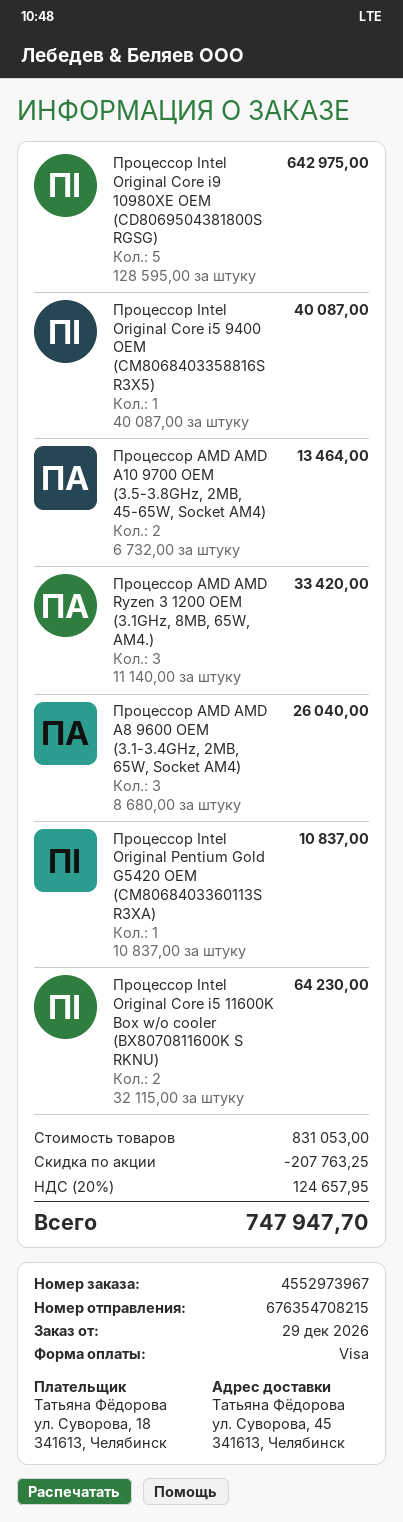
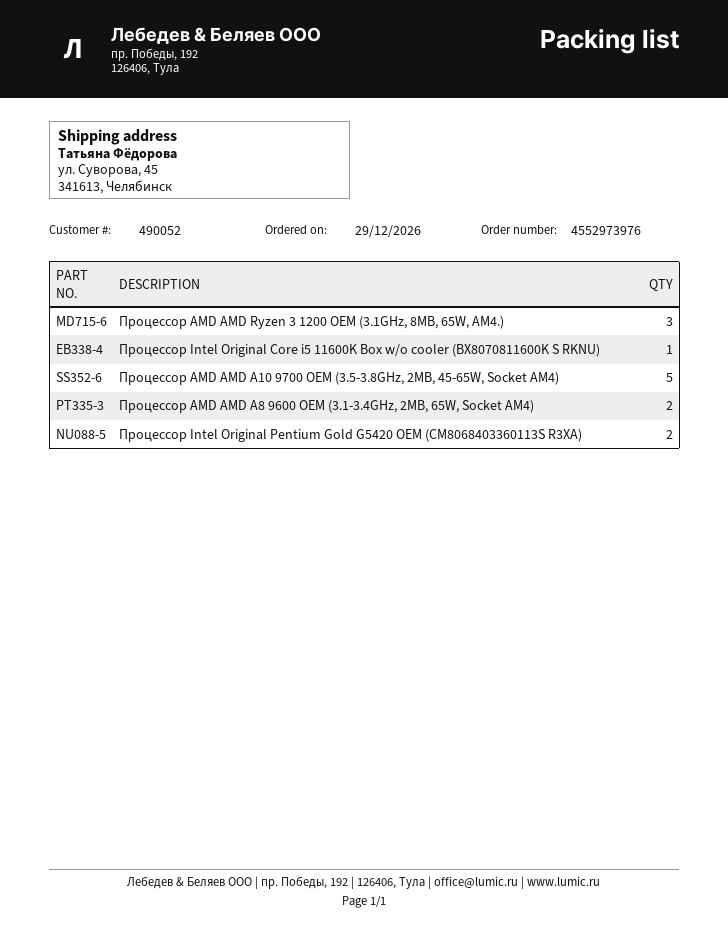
order number: 4552973967 -> 4552973976
Процессор Intel Original Core i9 10980XE OEM (CD8069504381800S RGSG): 5 -> none
Процессор Intel Original Core i5 9400 OEM (CM8068403358816S R3X5): 1 -> none
Процессор AMD AMD A10 9700 OEM (3.5-3.8GHz, 2MB, 45-65W, Socket AM4): 2 -> 5
Процессор AMD AMD A8 9600 OEM (3.1-3.4GHz, 2MB, 65W, Socket AM4): 3 -> 2
Процессор Intel Original Pentium Gold G5420 OEM (CM8068403360113S R3XA): 1 -> 2
Процессор Intel Original Core i5 11600K Box w/o cooler (BX8070811600K S RKNU): 2 -> 1

